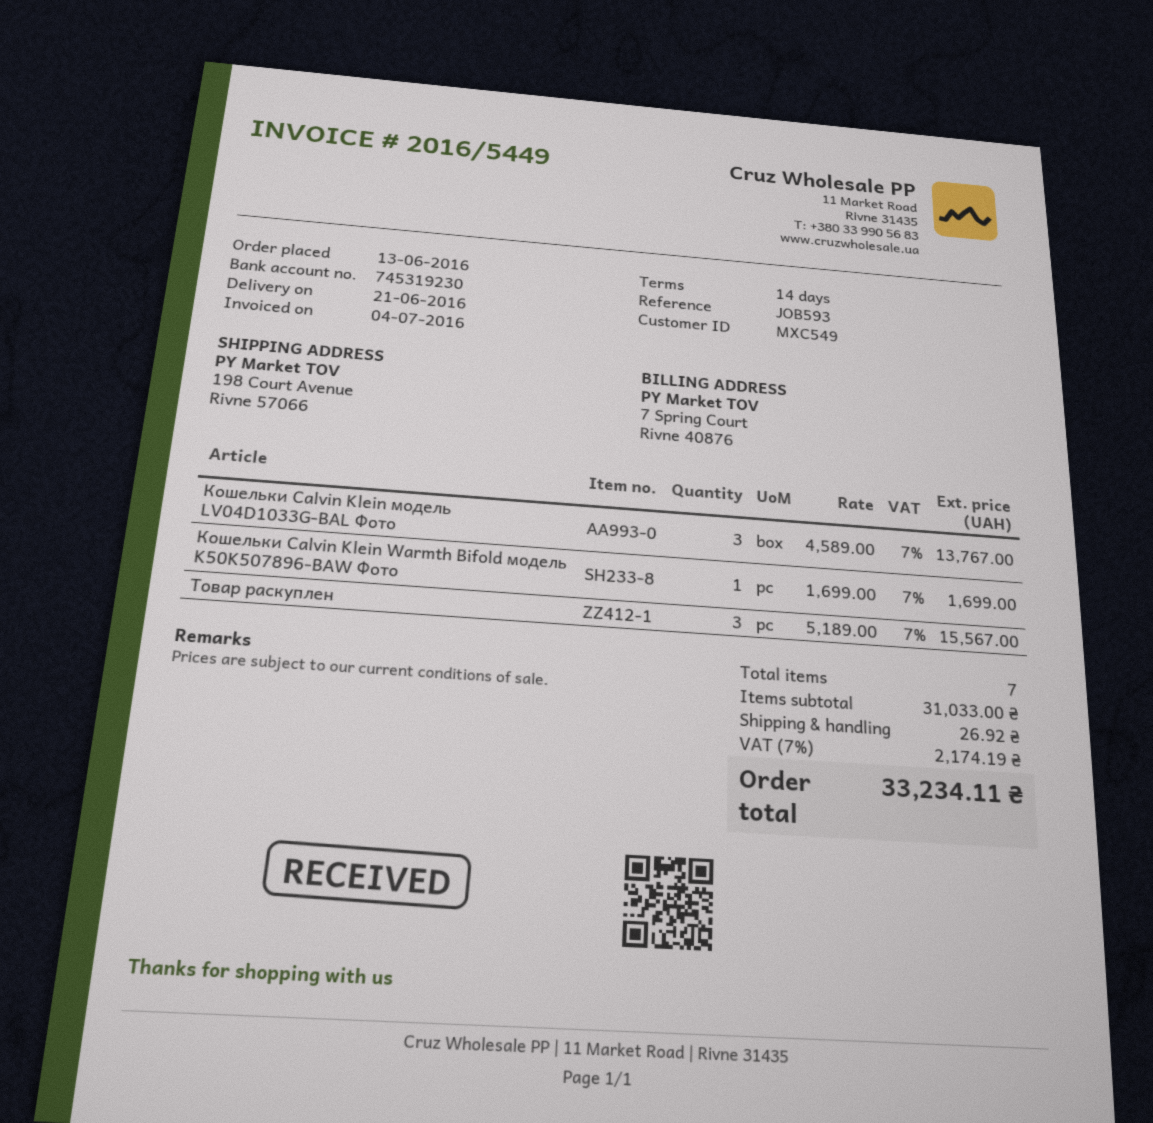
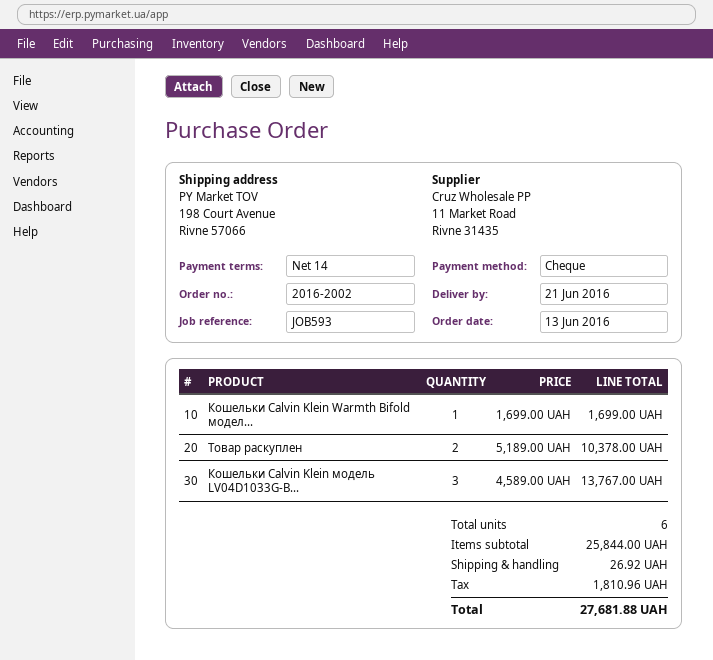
Товар раскуплен: 3 x 5189.00 = 15567.00 -> 2 x 5189.00 = 10378.00
total quantity: 7 -> 6
subtotal: 31033.00 -> 25844.00
tax: 2174.19 -> 1810.96
total: 33234.11 -> 27681.88

